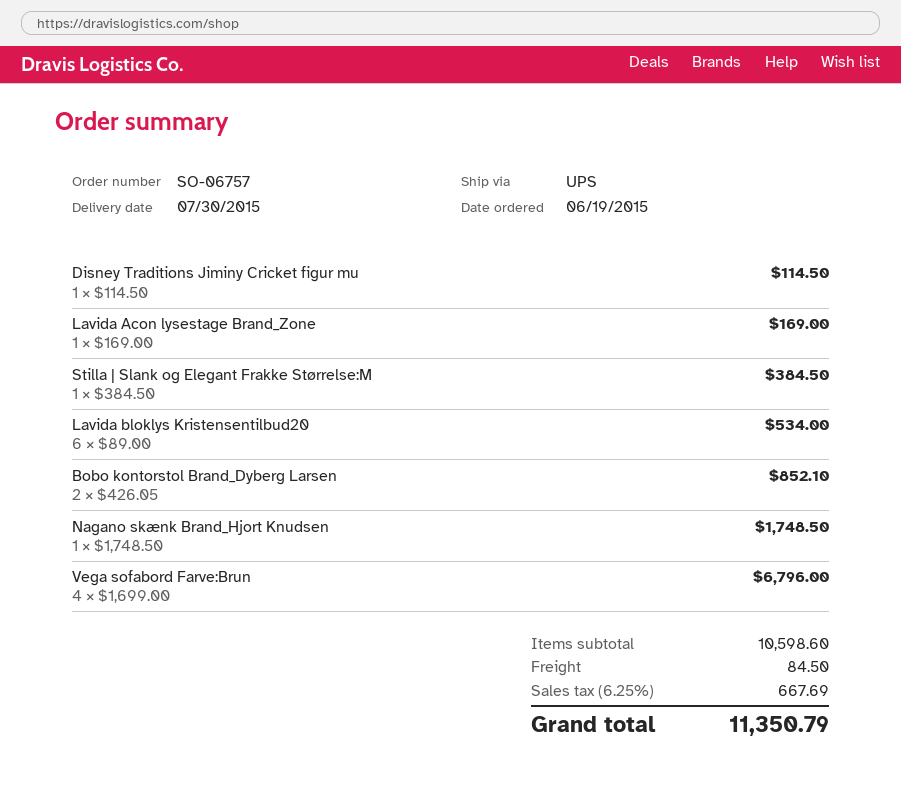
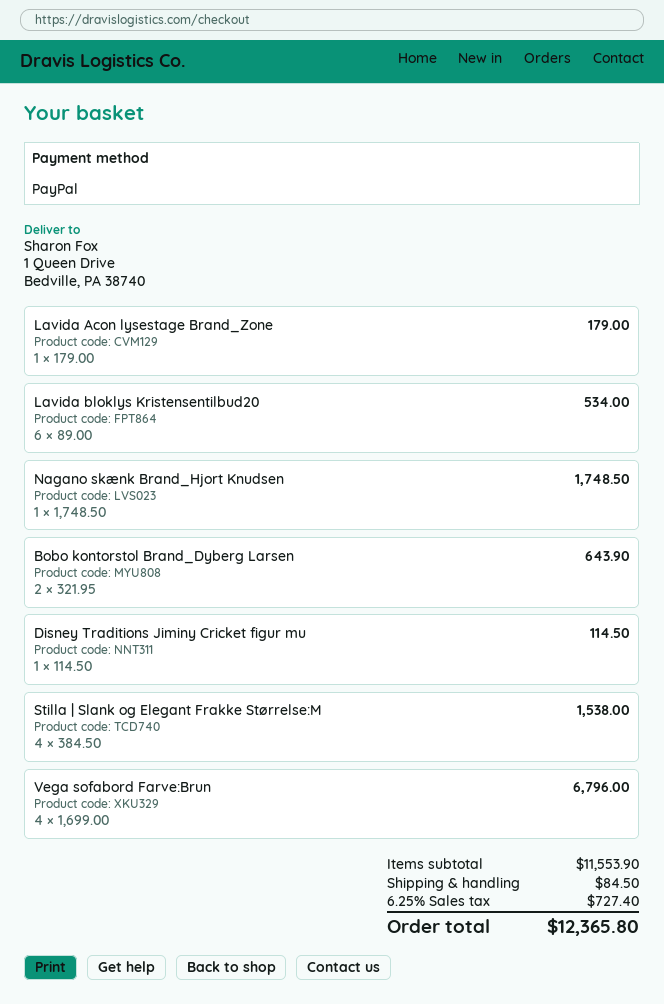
Lavida Acon lysestage Brand_Zone: 1 x 169.00 = 169.00 -> 1 x 179.00 = 179.00
Stilla | Slank og Elegant Frakke Størrelse:M: 1 x 384.50 = 384.50 -> 4 x 384.50 = 1538.00
Bobo kontorstol Brand_Dyberg Larsen: 2 x 426.05 = 852.10 -> 2 x 321.95 = 643.90
subtotal: 10598.60 -> 11553.90
tax: 6.25% = 667.69 -> 6.25% = 727.40
total: 11350.79 -> 12365.80

